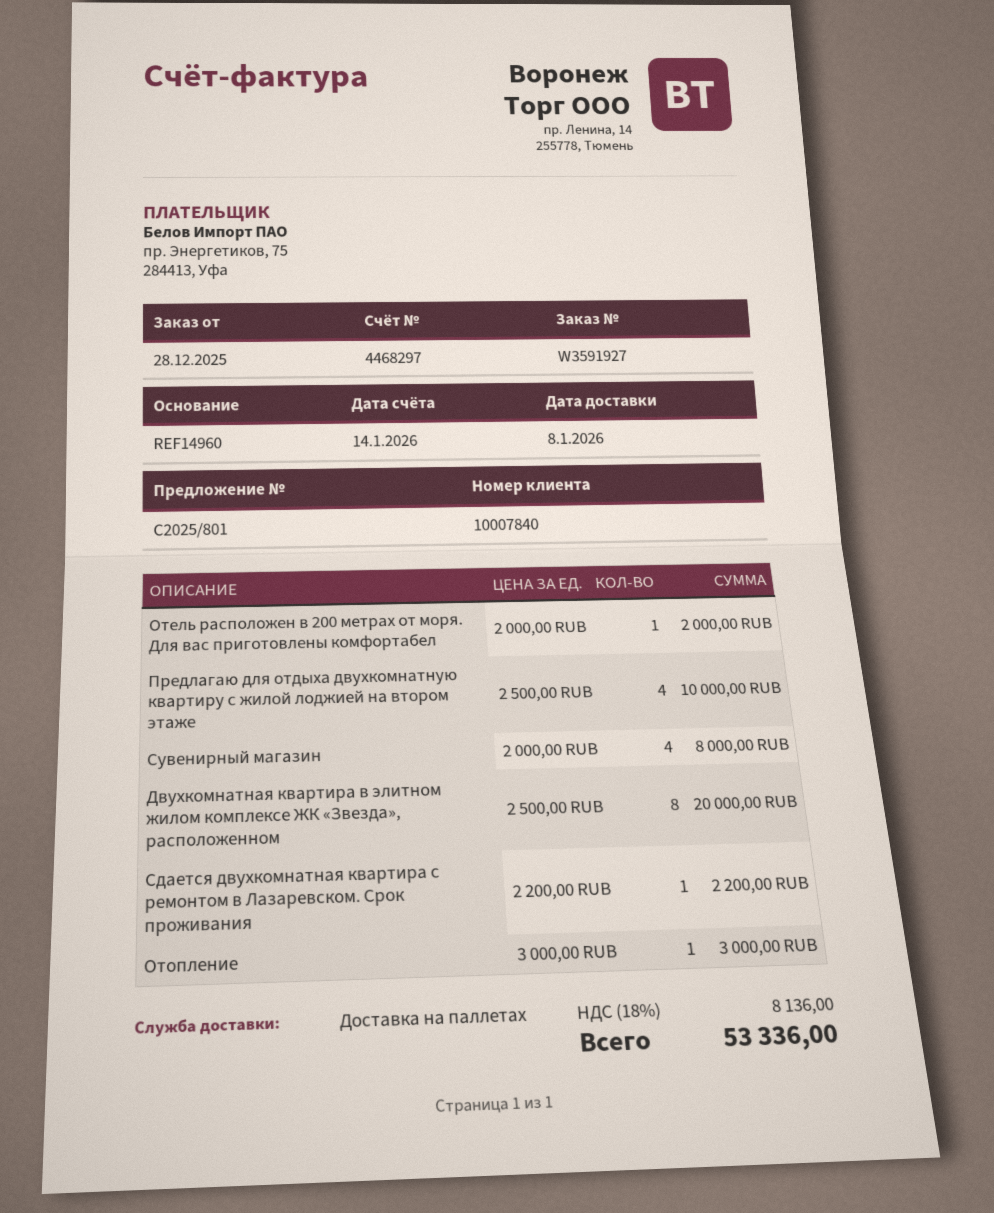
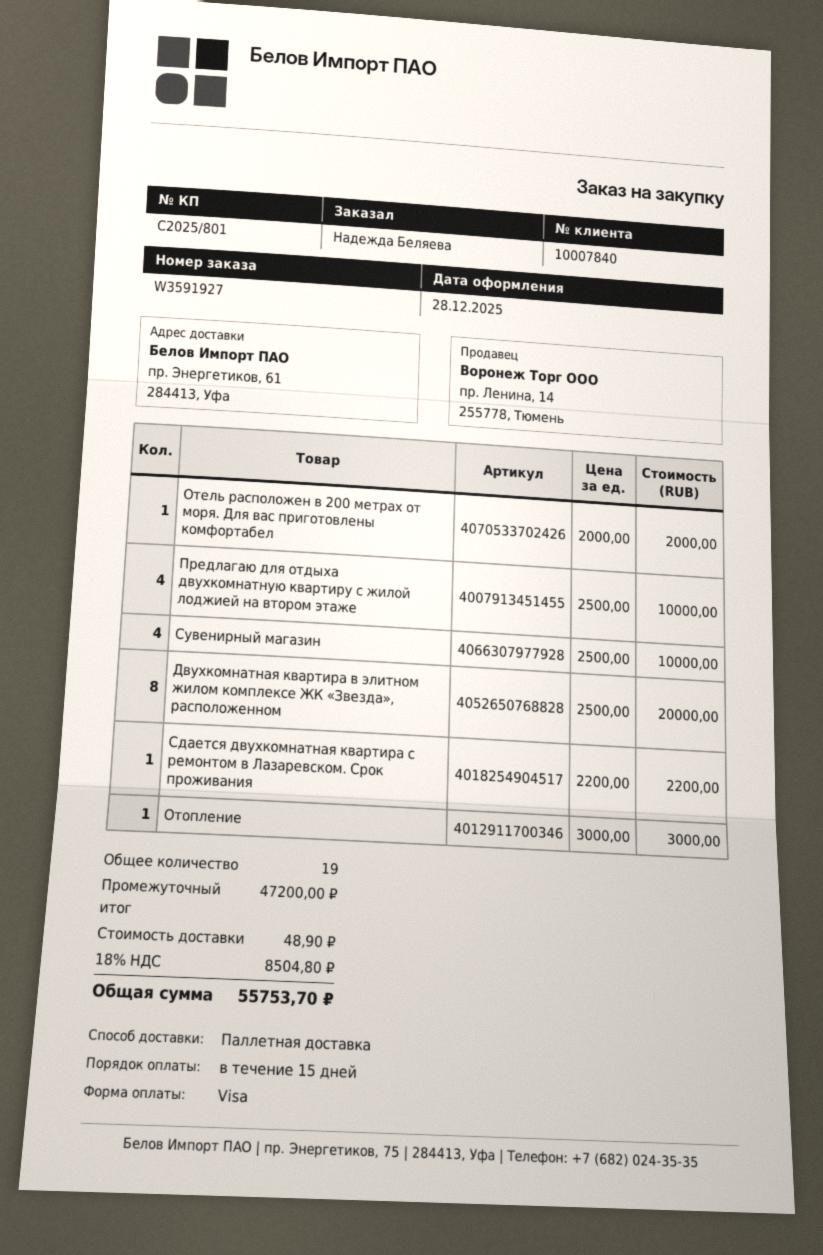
Сувенирный магазин: 4 x 2000.00 = 8000.00 -> 4 x 2500.00 = 10000.00
shipping: none -> 48.90
tax: 18% = 8136.00 -> 18% = 8504.80
total: 53336.00 -> 55753.70

